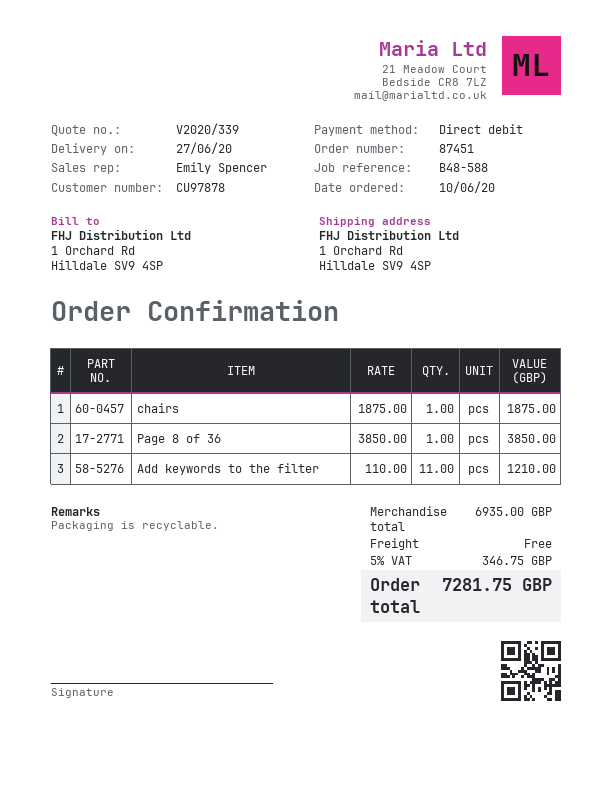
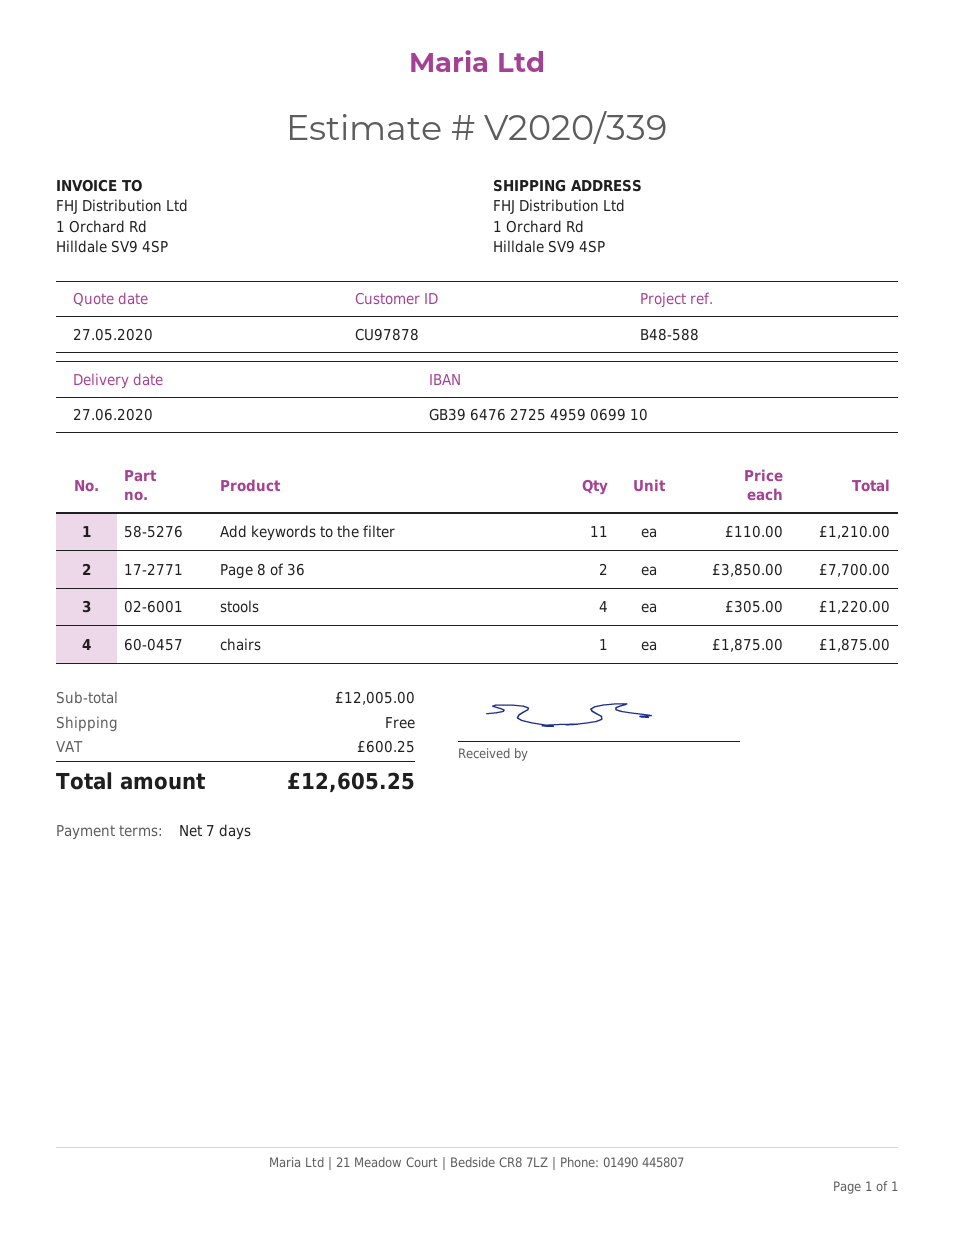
Page 8 of 36: 1 x 3850.00 = 3850.00 -> 2 x 3850.00 = 7700.00
stools: none -> 4 x 305.00 = 1220.00
subtotal: 6935.00 -> 12005.00
tax: 346.75 -> 600.25
total: 7281.75 -> 12605.25

